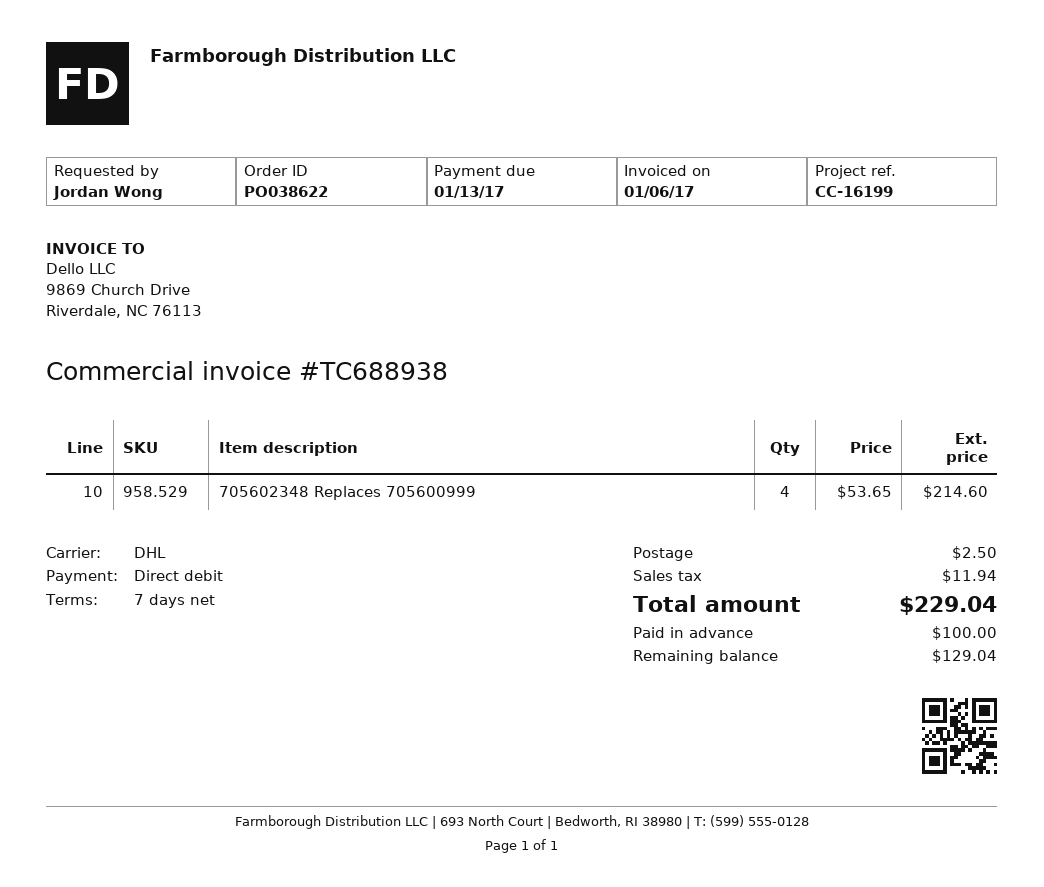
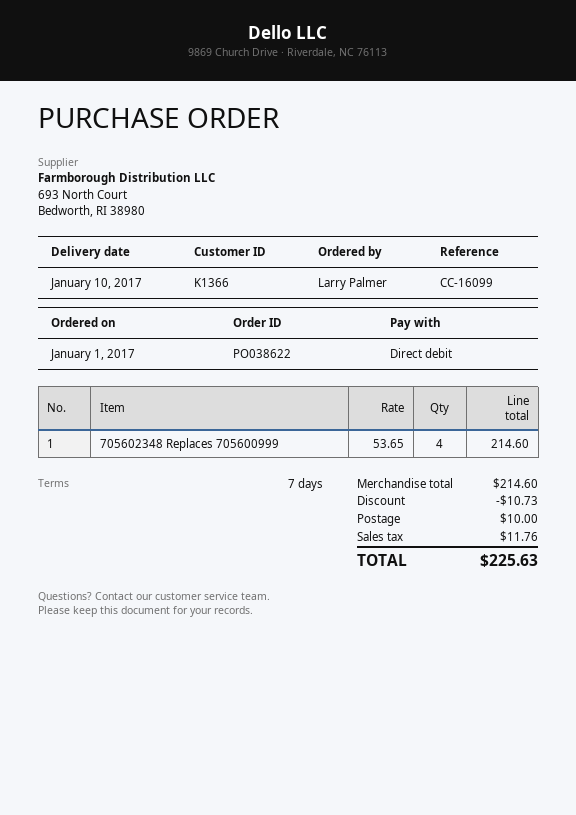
reference: CC-16199 -> CC-16099
ordered by: Jordan Wong -> Larry Palmer
discount: none -> 10.73
shipping: 2.50 -> 10.00
tax: 11.94 -> 11.76
total: 229.04 -> 225.63

